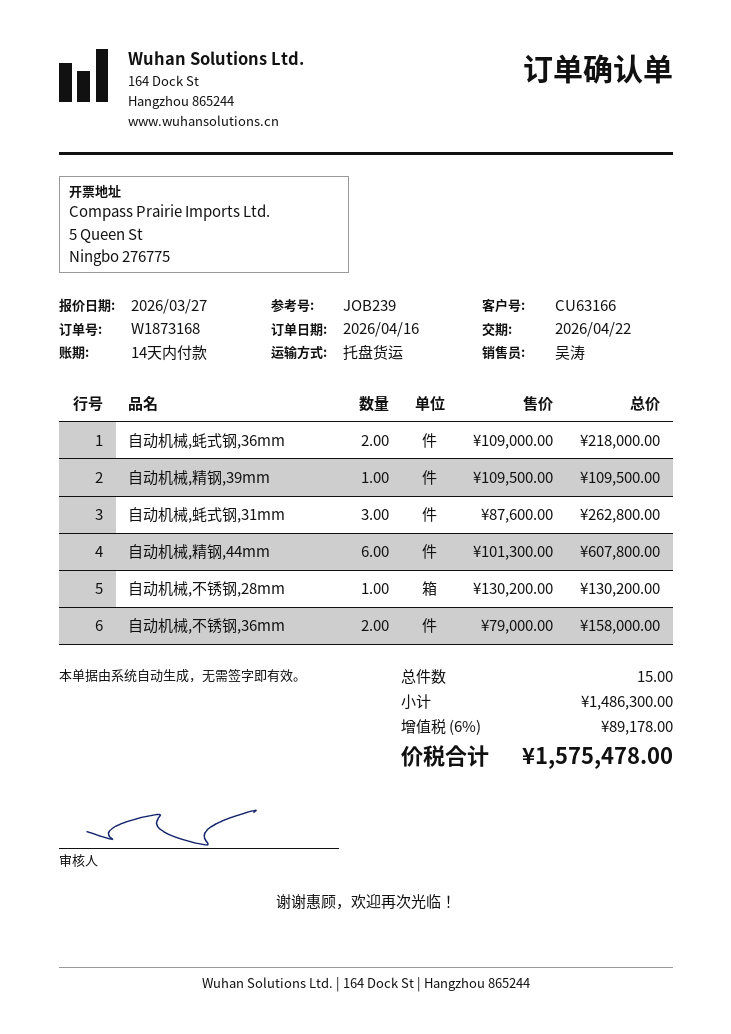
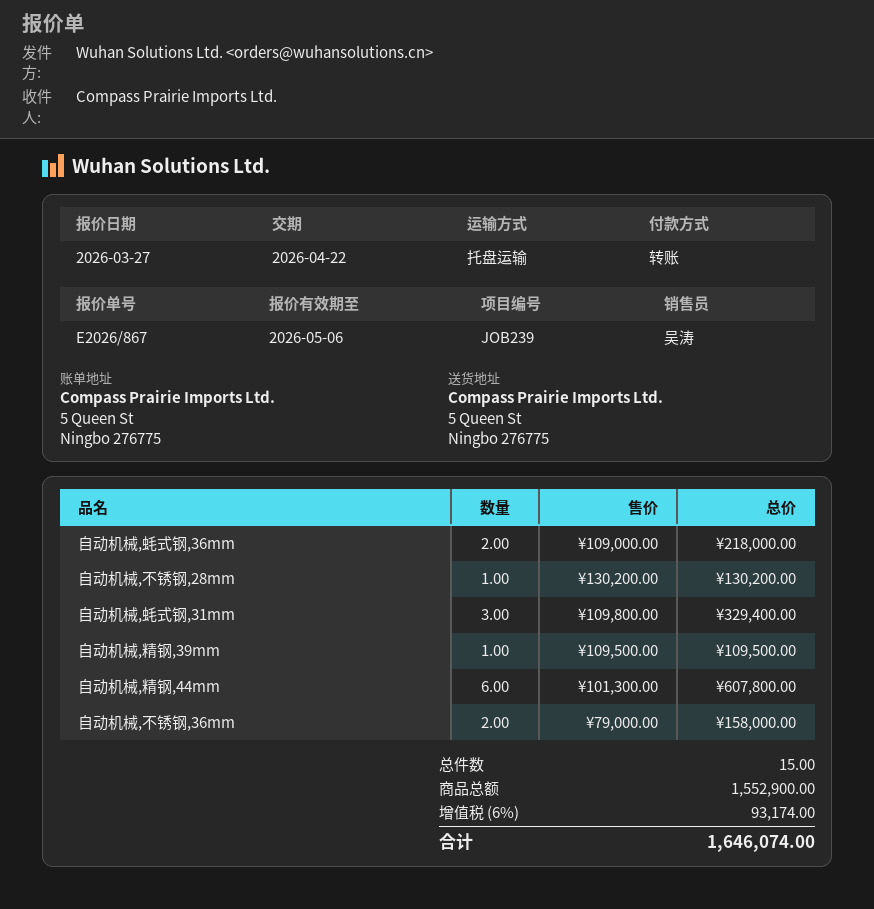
自动机械,蚝式钢,31mm: 3 x 87600.00 = 262800.00 -> 3 x 109800.00 = 329400.00
subtotal: 1486300.00 -> 1552900.00
tax: 6% = 89178.00 -> 6% = 93174.00
total: 1575478.00 -> 1646074.00

